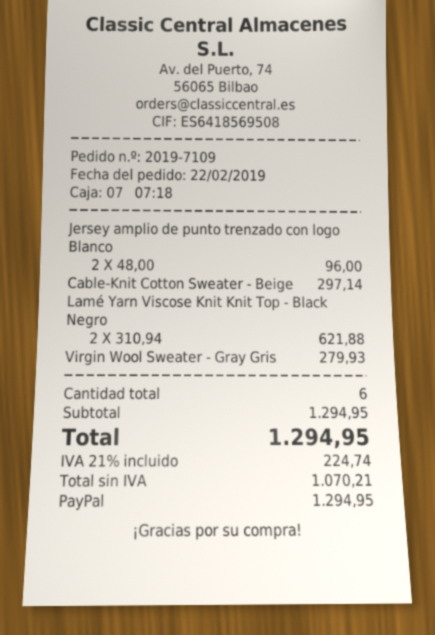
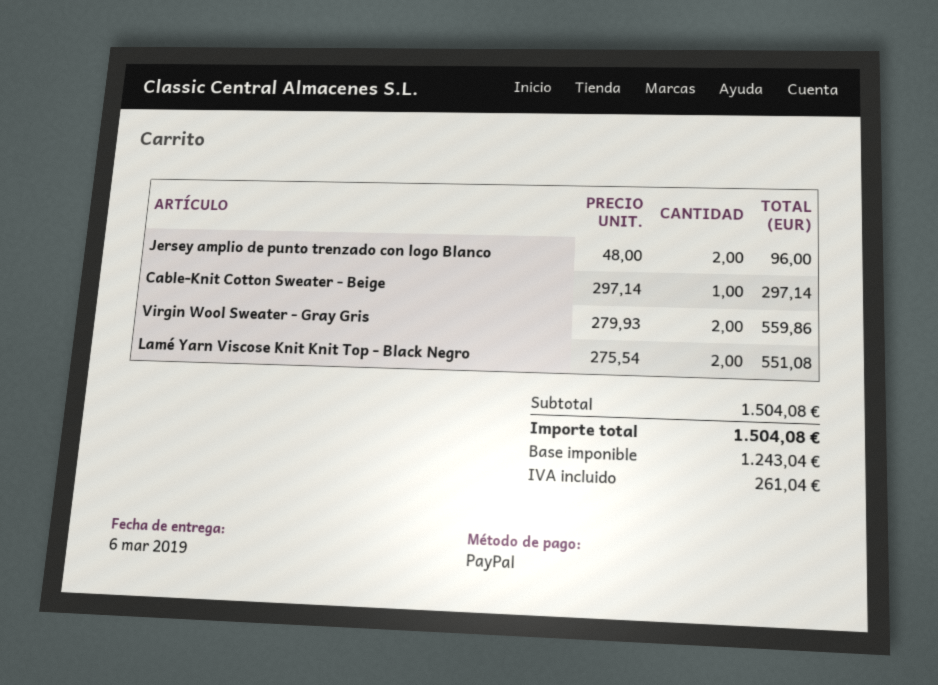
Lamé Yarn Viscose Knit Knit Top - Black Negro: 2 x 310.94 = 621.88 -> 2 x 275.54 = 551.08
Virgin Wool Sweater - Gray Gris: 1 x 279.93 = 279.93 -> 2 x 279.93 = 559.86
subtotal: 1294.95 -> 1504.08
net: 1070.21 -> 1243.04
tax: 224.74 -> 261.04
total: 1294.95 -> 1504.08

